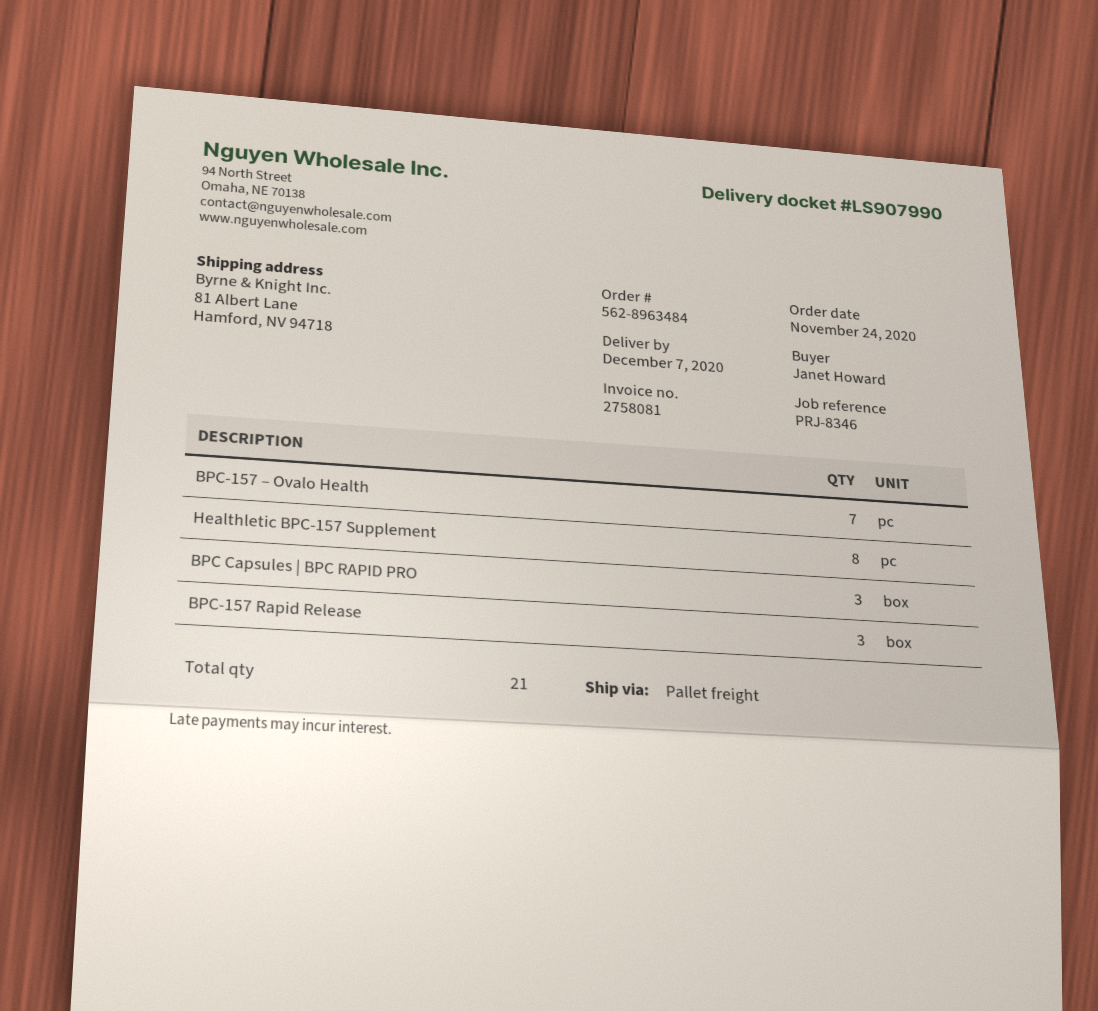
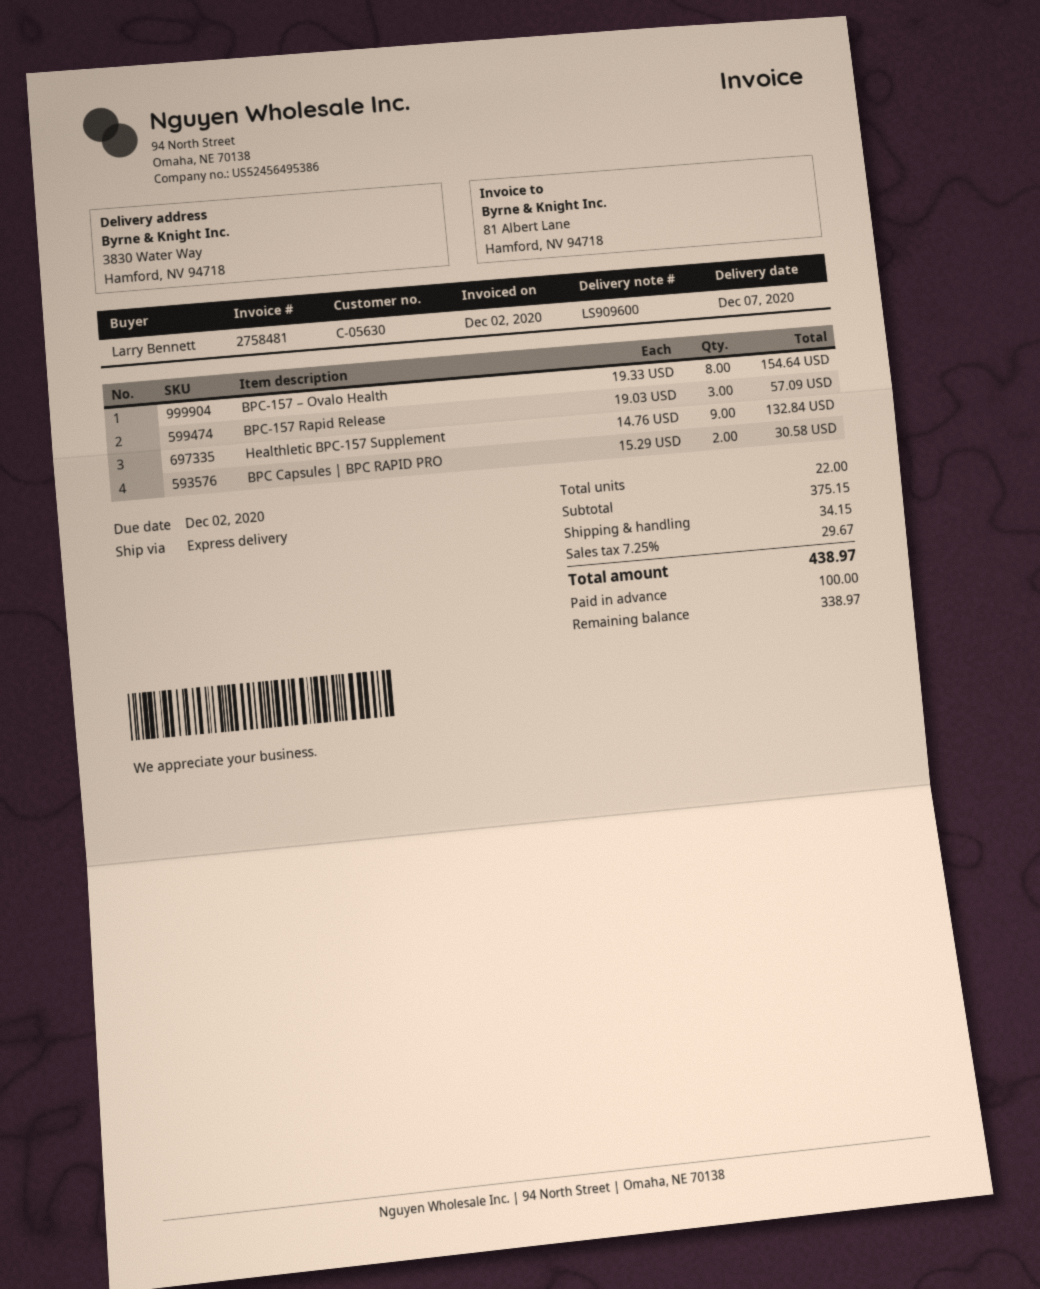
delivery note number: LS907990 -> LS909600
invoice number: 2758081 -> 2758481
ordered by: Janet Howard -> Larry Bennett
shipping method: pallet freight -> express
ship to: 81 Albert Lane, Hamford, NV 94718 -> 3830 Water Way, Hamford, NV 94718
BPC-157 – Ovalo Health: 7 -> 8
Healthletic BPC-157 Supplement: 8 -> 9
BPC Capsules | BPC RAPID PRO: 3 -> 2
total quantity: 21 -> 22

